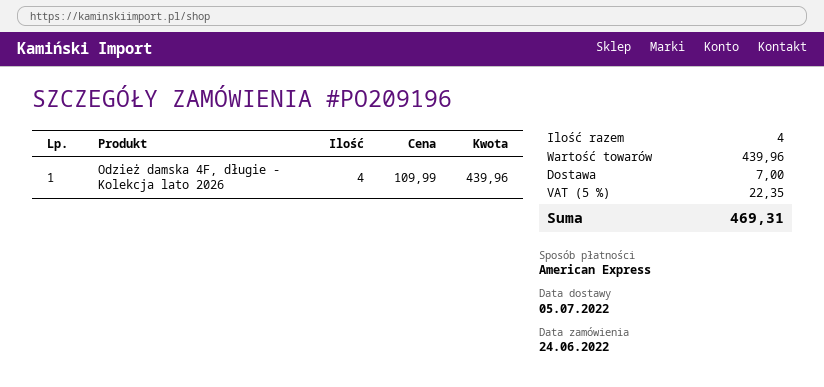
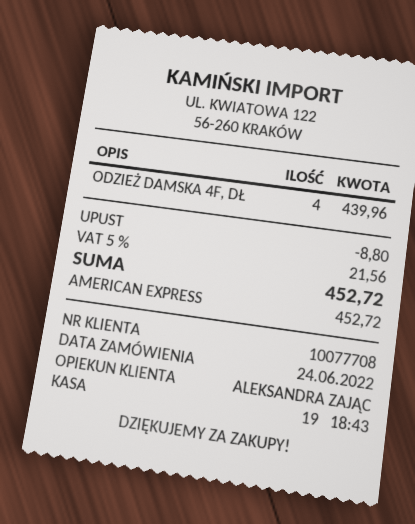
discount: none -> 8.80
shipping: 7.00 -> none
tax: 5% = 22.35 -> 5% = 21.56
total: 469.31 -> 452.72

